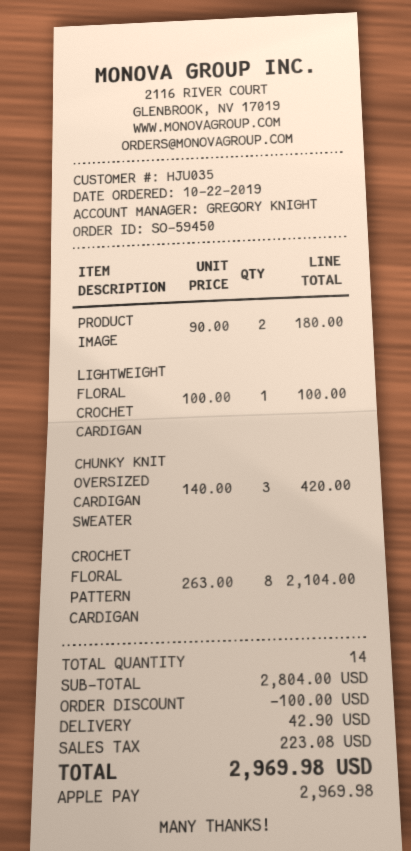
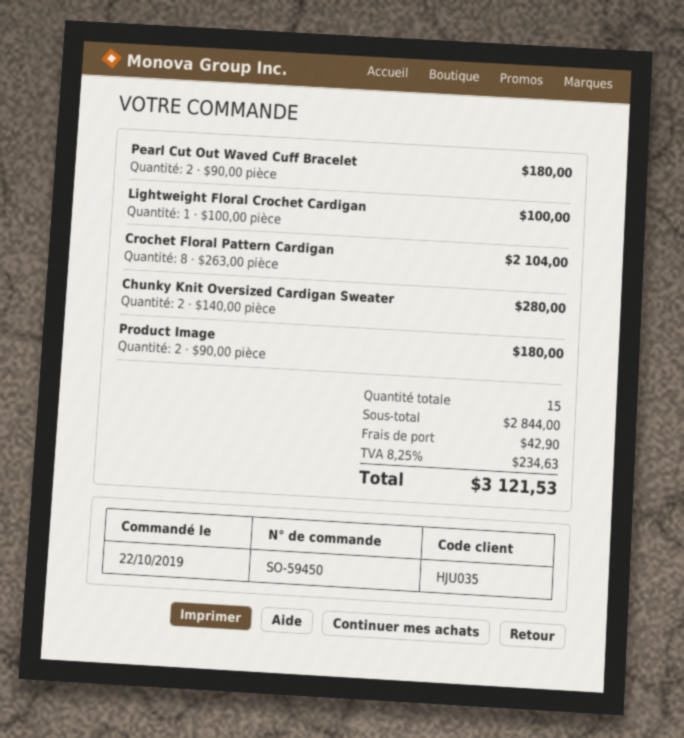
CHUNKY KNIT OVERSIZED CARDIGAN SWEATER: 3 x 140.00 = 420.00 -> 2 x 140.00 = 280.00
Pearl Cut Out Waved Cuff Bracelet: none -> 2 x 90.00 = 180.00
total quantity: 14 -> 15
subtotal: 2804.00 -> 2844.00
discount: 100.00 -> none
tax: 223.08 -> 234.63
total: 2969.98 -> 3121.53

